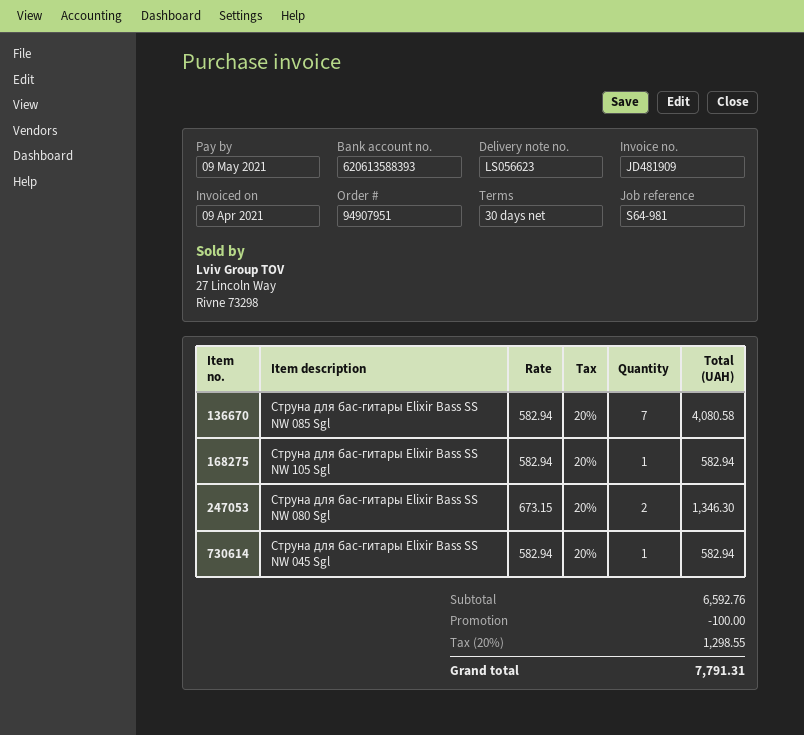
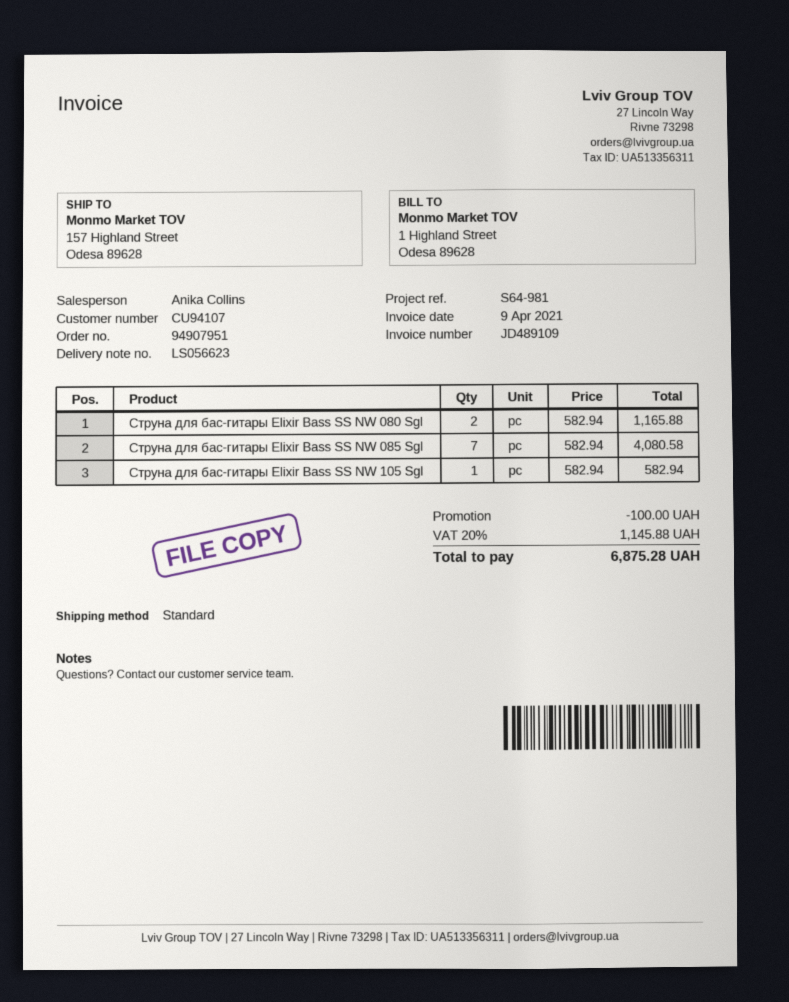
invoice number: JD481909 -> JD489109
Струна для бас-гитары Elixir Bass SS NW 080 Sgl: 2 x 673.15 = 1346.30 -> 2 x 582.94 = 1165.88
Струна для бас-гитары Elixir Bass SS NW 045 Sgl: 1 x 582.94 = 582.94 -> none
tax: 20% = 1298.55 -> 20% = 1145.88
total: 7791.31 -> 6875.28

